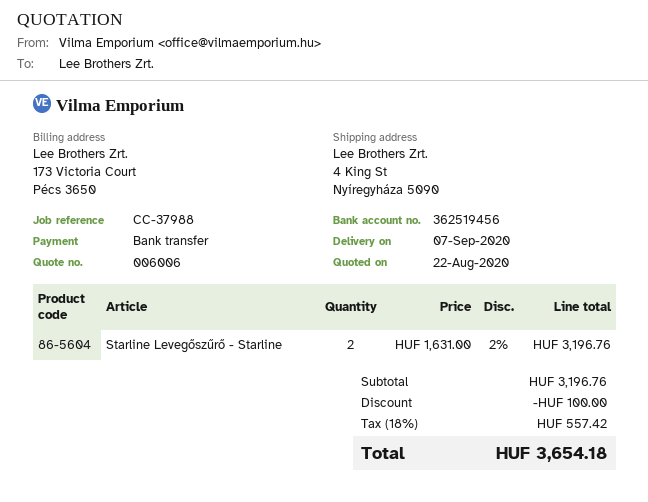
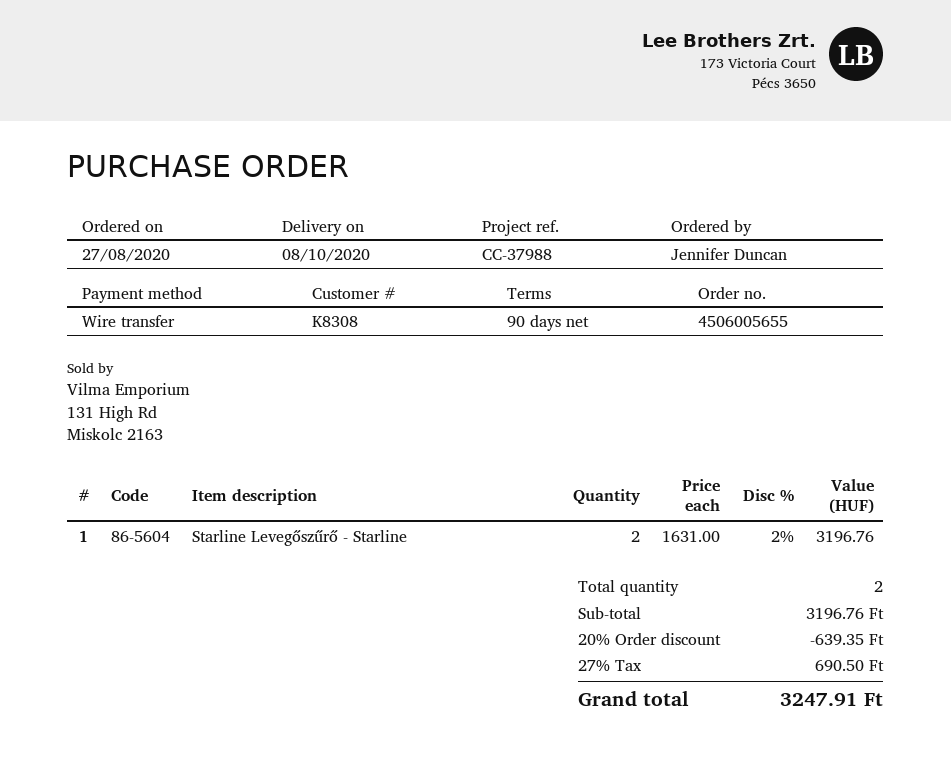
delivery date: 2020-09-07 -> 2020-10-08
discount: 100.00 -> 639.35
tax: 18% = 557.42 -> 27% = 690.50
total: 3654.18 -> 3247.91

